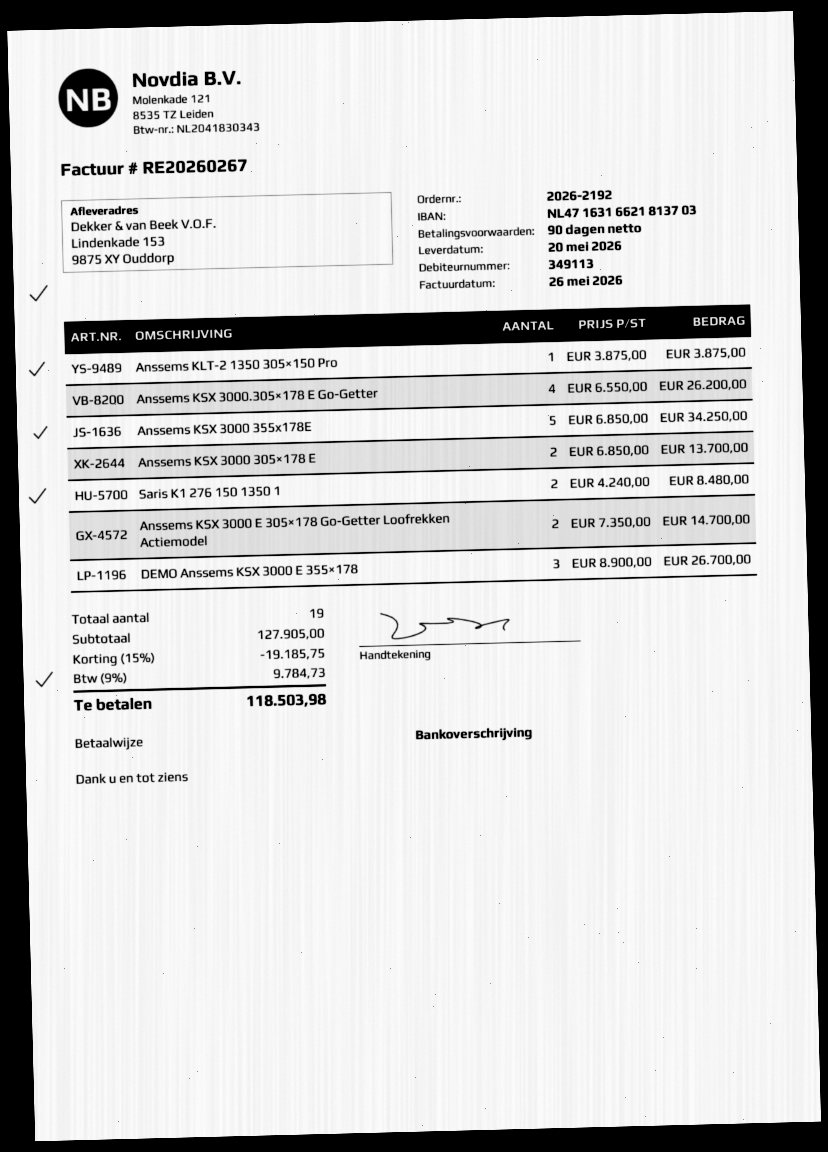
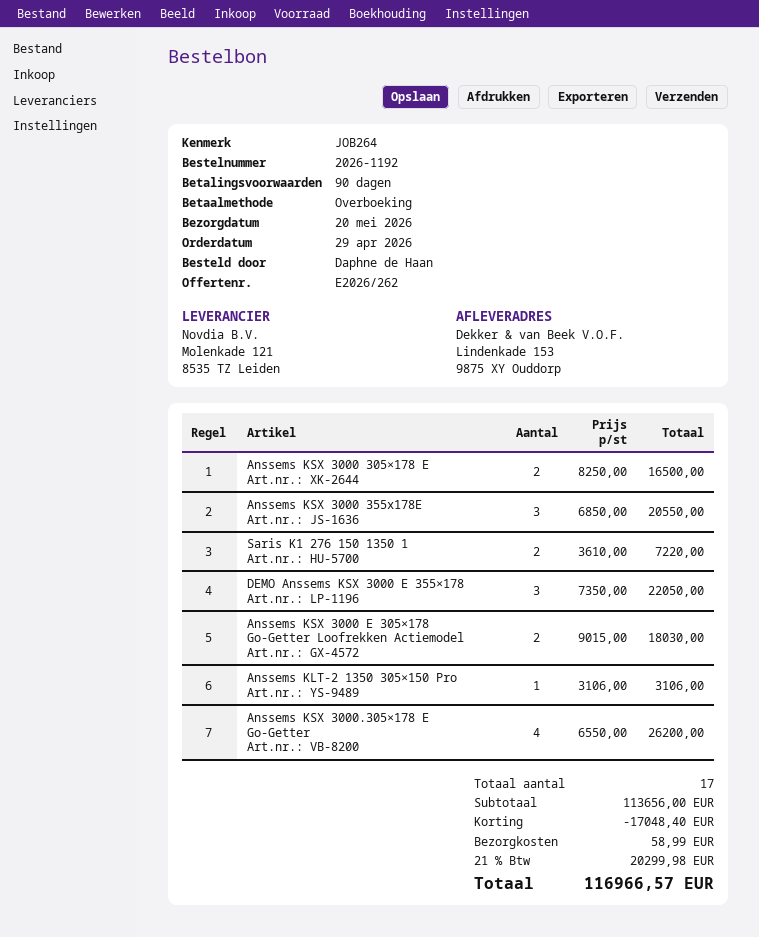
order number: 2026-2192 -> 2026-1192
Anssems KLT-2 1350 305×150 Pro: 1 x 3875.00 = 3875.00 -> 1 x 3106.00 = 3106.00
Anssems KSX 3000 355x178E: 5 x 6850.00 = 34250.00 -> 3 x 6850.00 = 20550.00
Anssems KSX 3000 305×178 E: 2 x 6850.00 = 13700.00 -> 2 x 8250.00 = 16500.00
Saris K1 276 150 1350 1: 2 x 4240.00 = 8480.00 -> 2 x 3610.00 = 7220.00
Anssems KSX 3000 E 305×178 Go-Getter Loofrekken Actiemodel: 2 x 7350.00 = 14700.00 -> 2 x 9015.00 = 18030.00
DEMO Anssems KSX 3000 E 355×178: 3 x 8900.00 = 26700.00 -> 3 x 7350.00 = 22050.00
total quantity: 19 -> 17
subtotal: 127905.00 -> 113656.00
discount: 19185.75 -> 17048.40
shipping: none -> 58.99
tax: 9% = 9784.73 -> 21% = 20299.98
total: 118503.98 -> 116966.57

